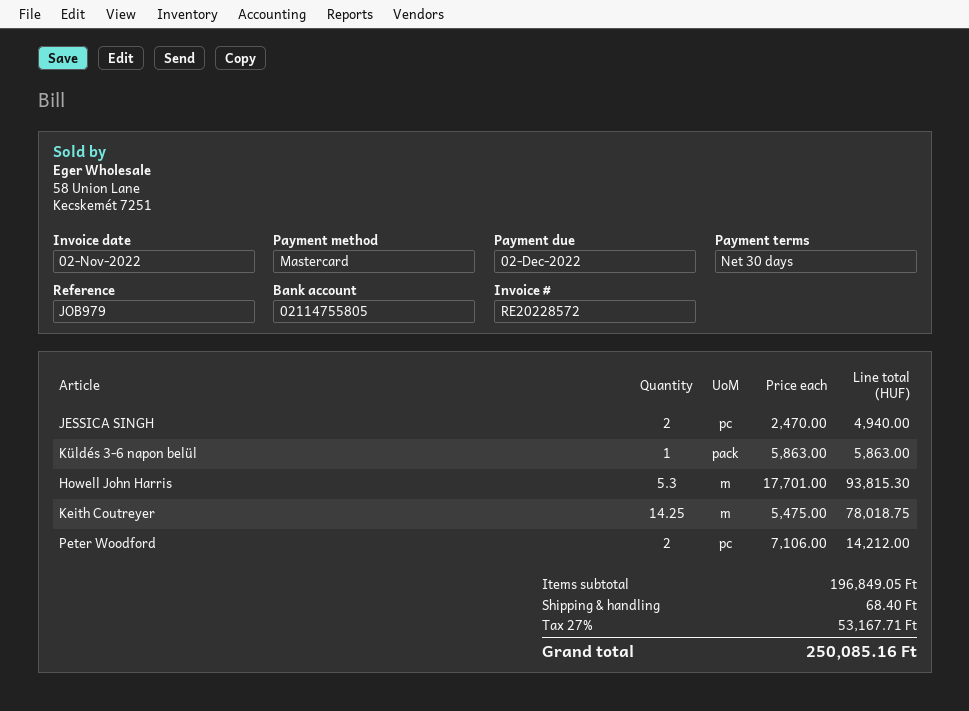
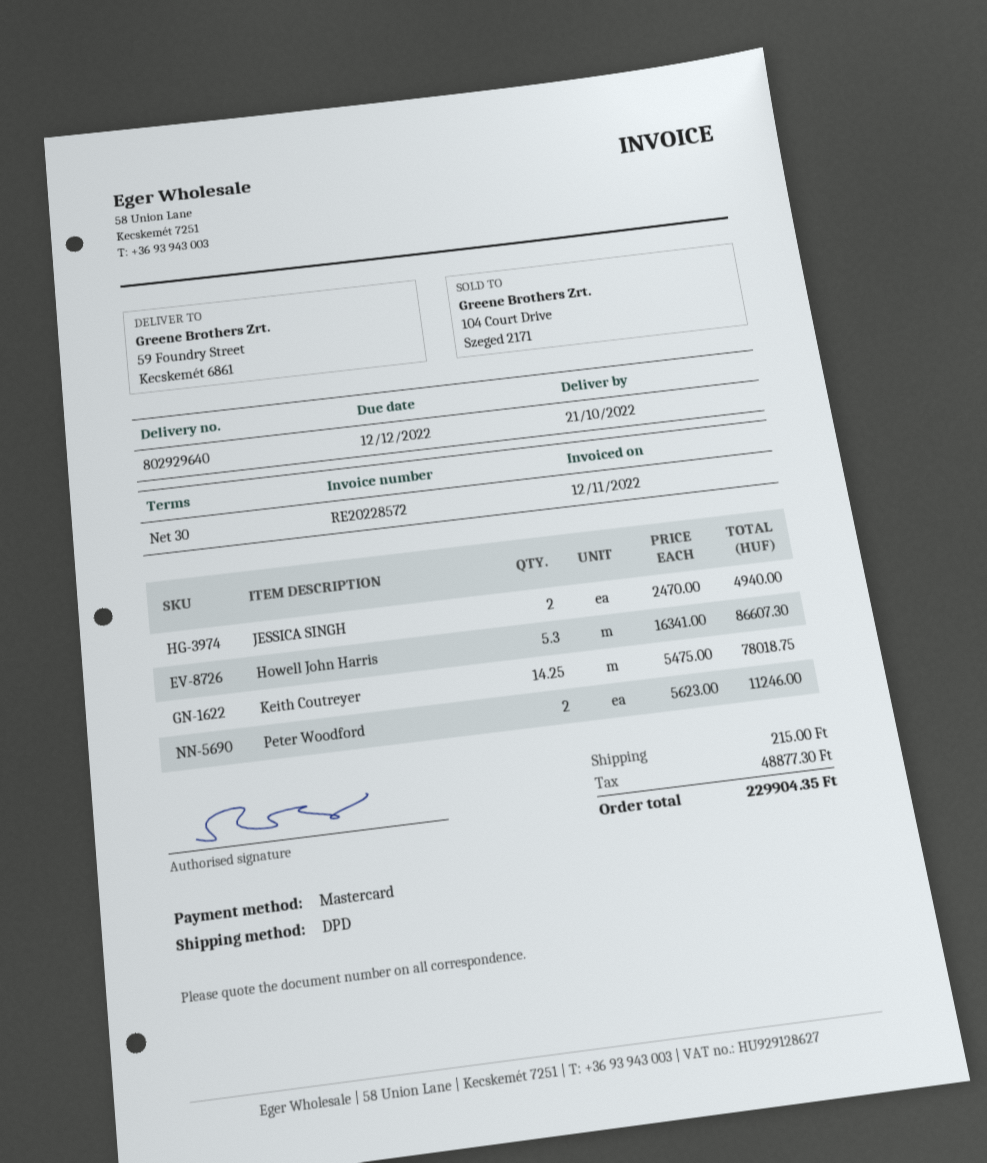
invoice date: 2022-11-02 -> 2022-11-12
due date: 2022-12-02 -> 2022-12-12
Küldés 3-6 napon belül: 1 x 5863.00 = 5863.00 -> none
Howell John Harris: 5.3 x 17701.00 = 93815.30 -> 5.3 x 16341.00 = 86607.30
Peter Woodford: 2 x 7106.00 = 14212.00 -> 2 x 5623.00 = 11246.00
shipping: 68.40 -> 215.00
tax: 53167.71 -> 48877.30
total: 250085.16 -> 229904.35

